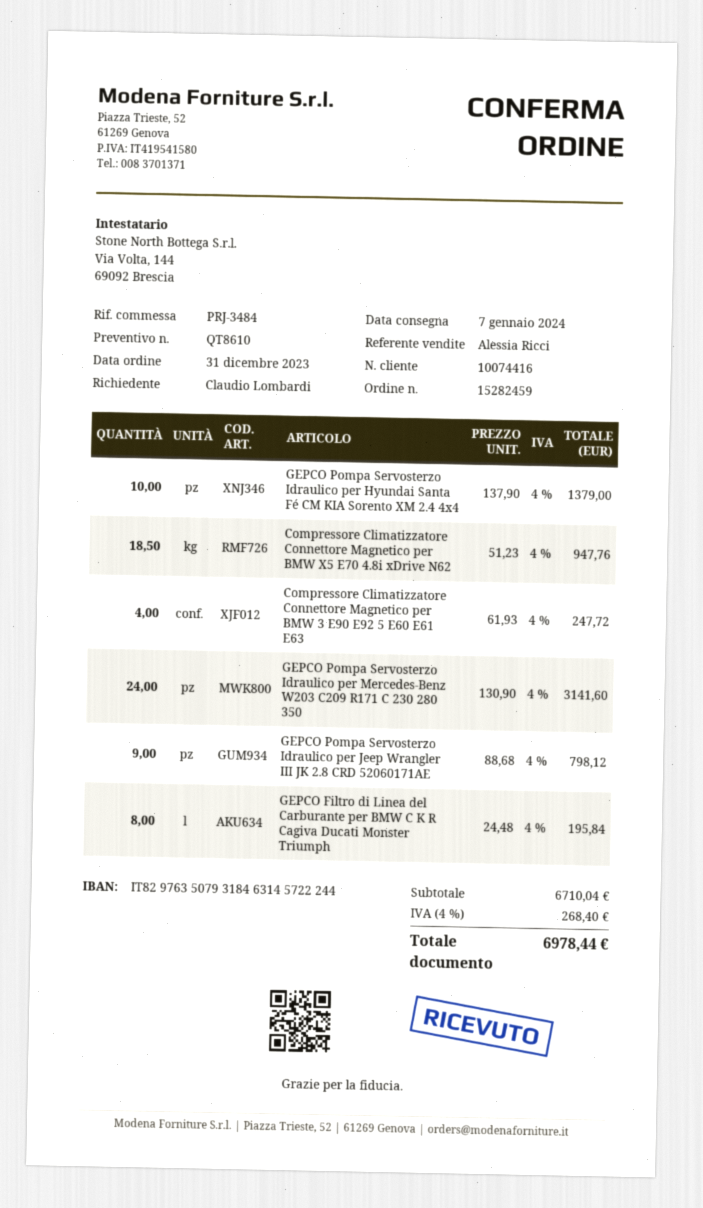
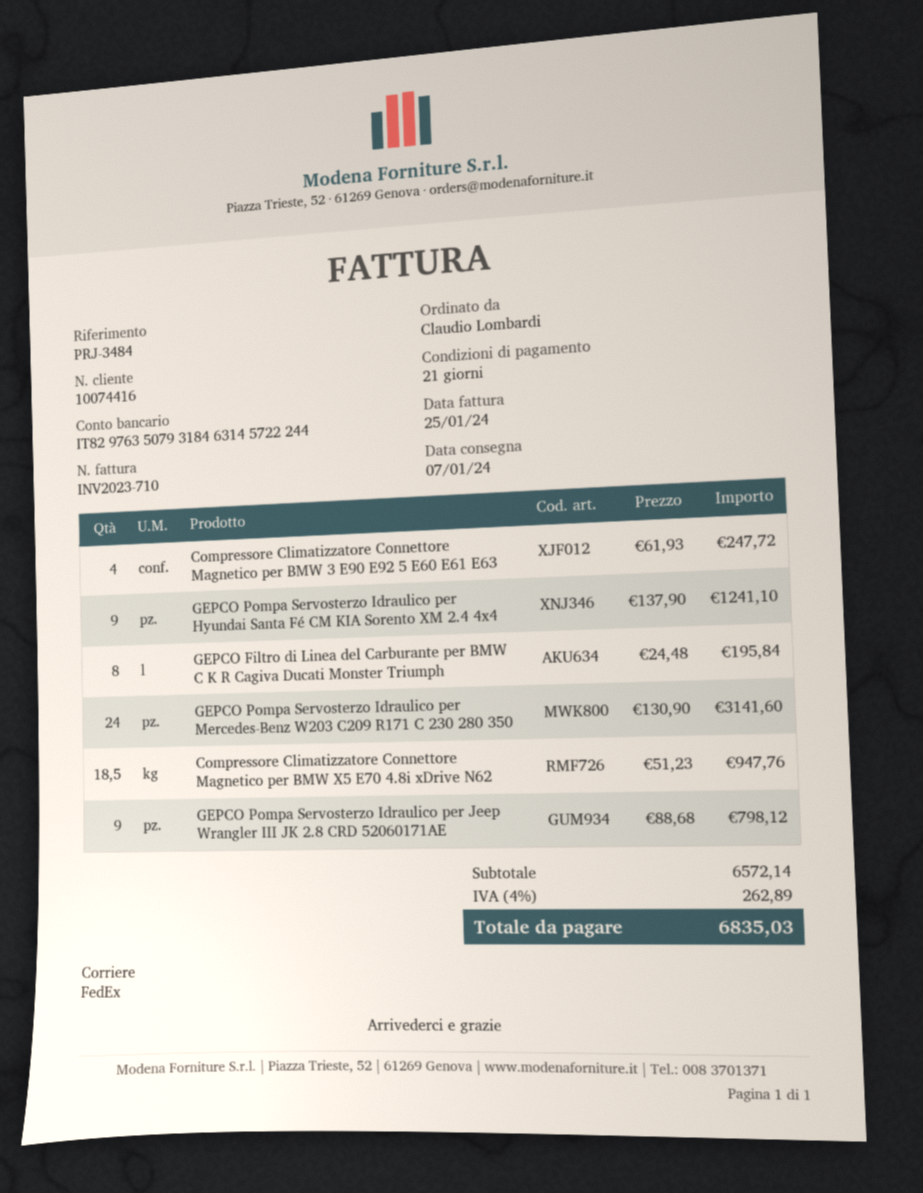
GEPCO Pompa Servosterzo Idraulico per Hyundai Santa Fé CM KIA Sorento XM 2.4 4x4: 10 x 137.90 = 1379.00 -> 9 x 137.90 = 1241.10
subtotal: 6710.04 -> 6572.14
tax: 4% = 268.40 -> 4% = 262.89
total: 6978.44 -> 6835.03

